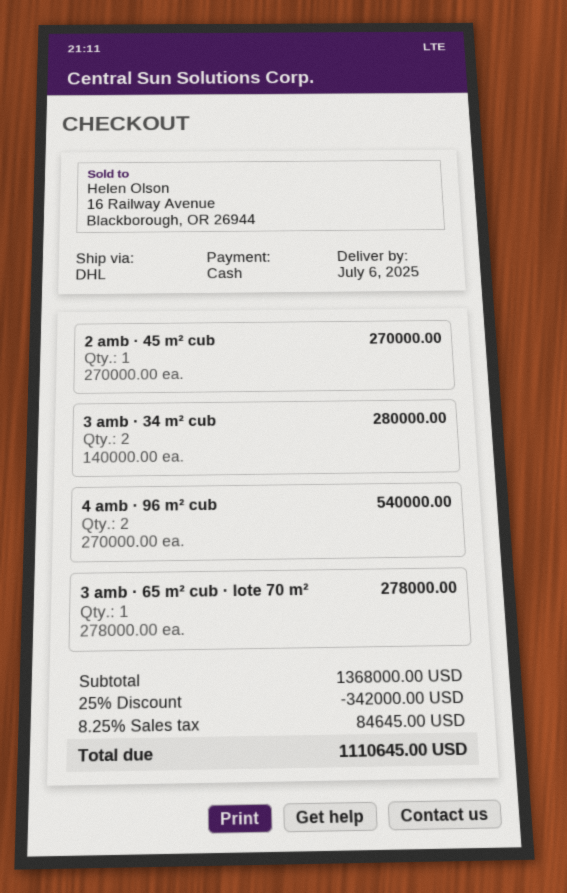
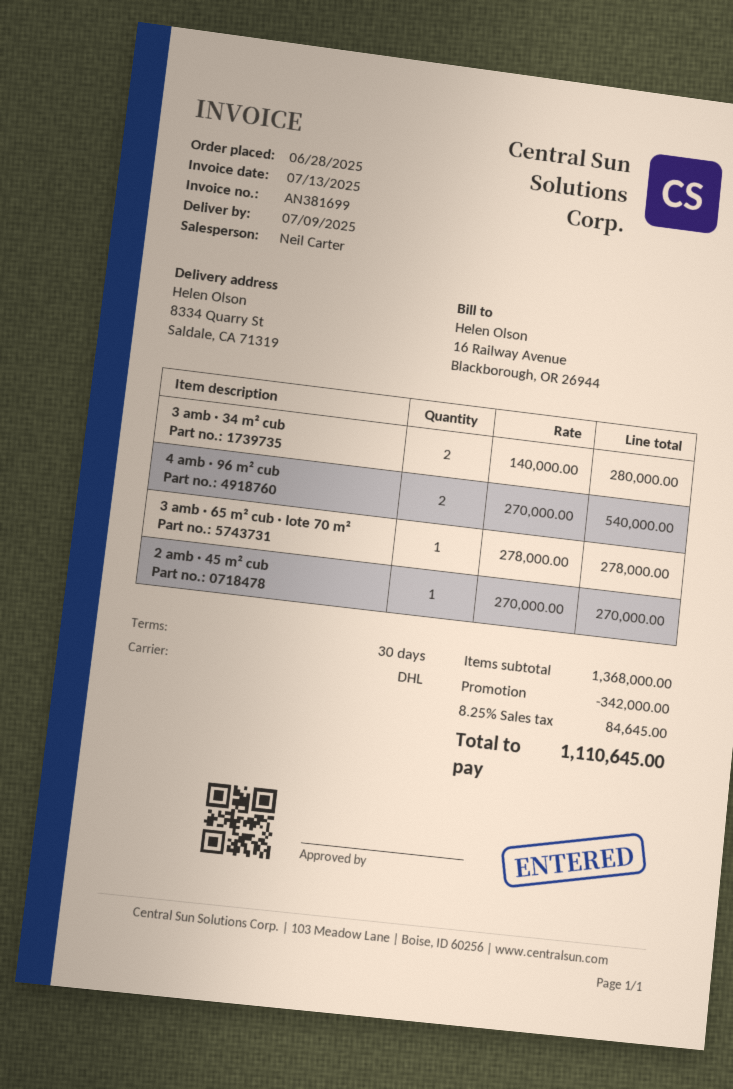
delivery date: 2025-07-06 -> 2025-07-09

